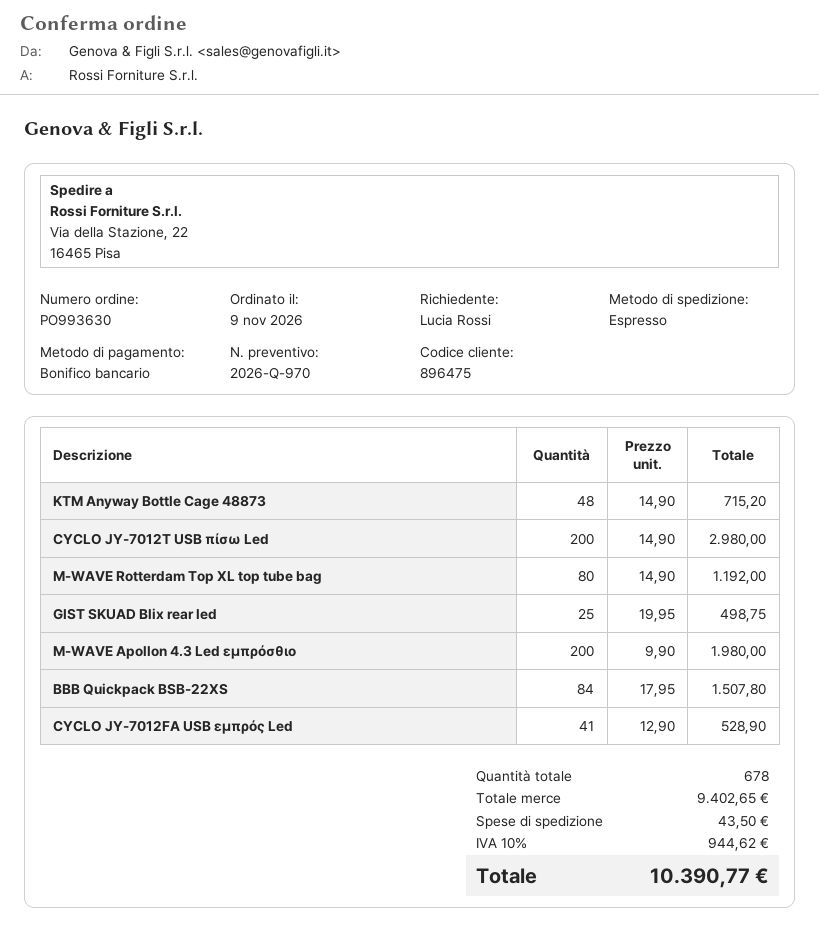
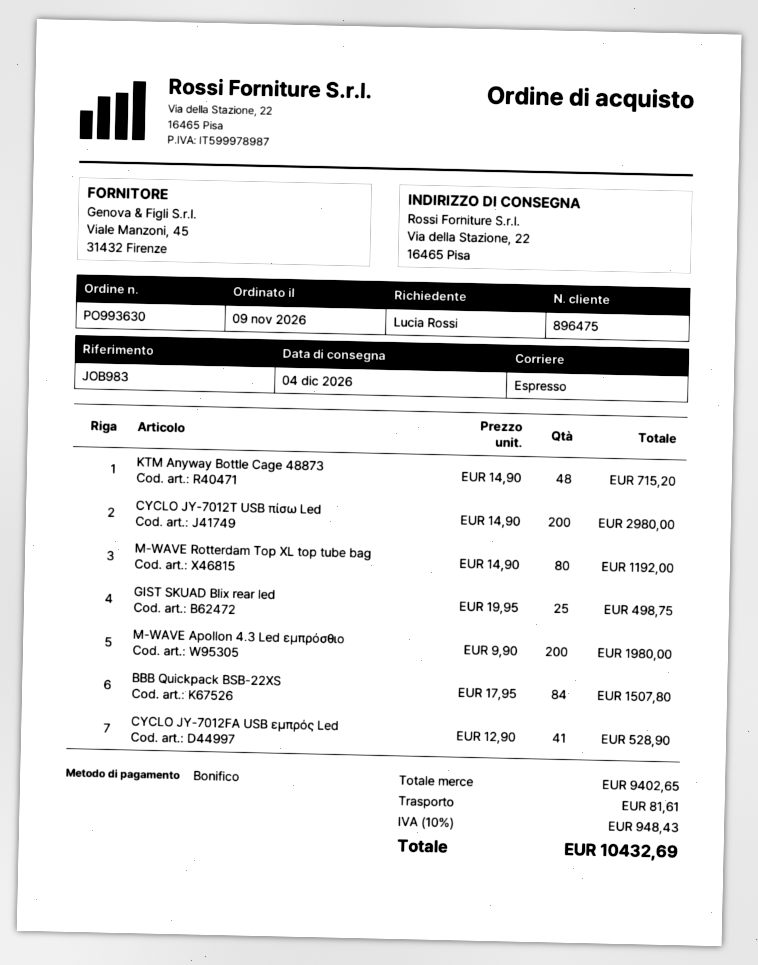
shipping: 43.50 -> 81.61
tax: 10% = 944.62 -> 10% = 948.43
total: 10390.77 -> 10432.69

